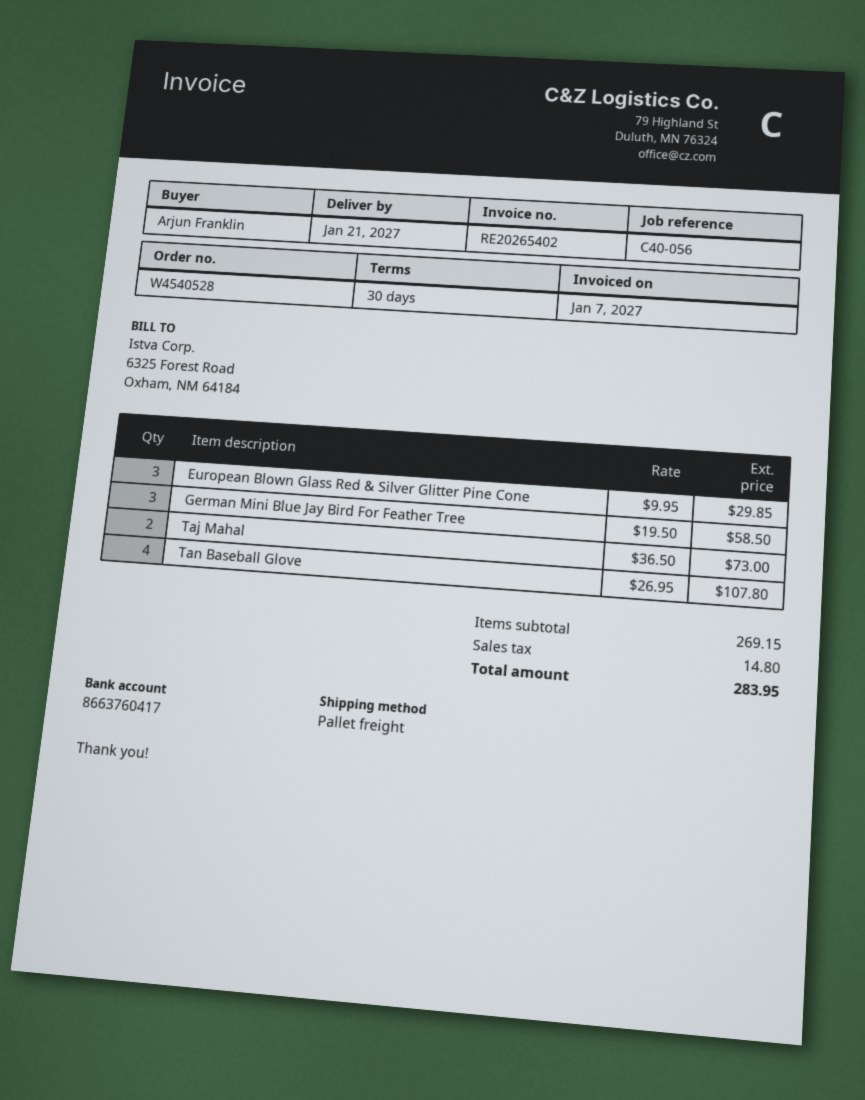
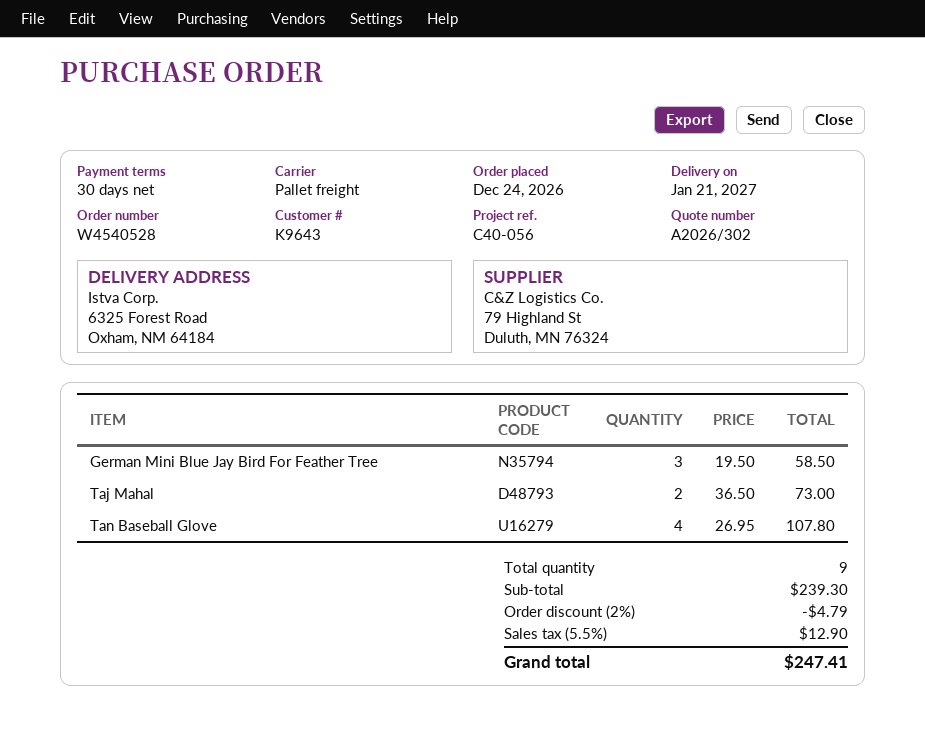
European Blown Glass Red & Silver Glitter Pine Cone: 3 x 9.95 = 29.85 -> none
subtotal: 269.15 -> 239.30
discount: none -> 2% = 4.79
tax: 14.80 -> 12.90
total: 283.95 -> 247.41

